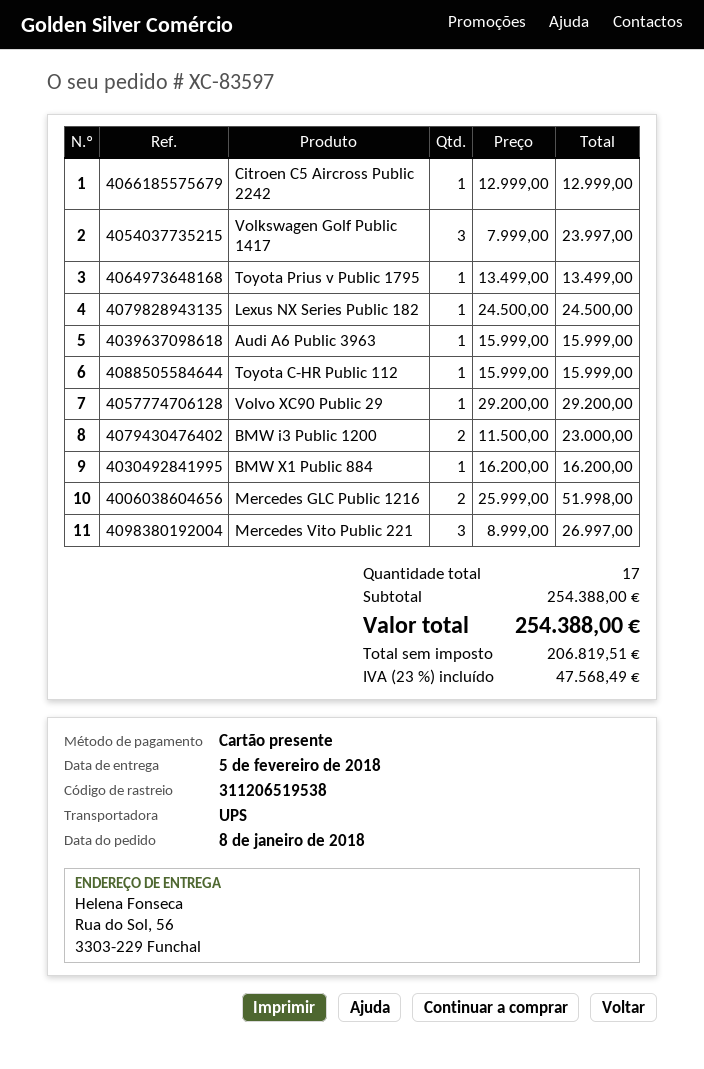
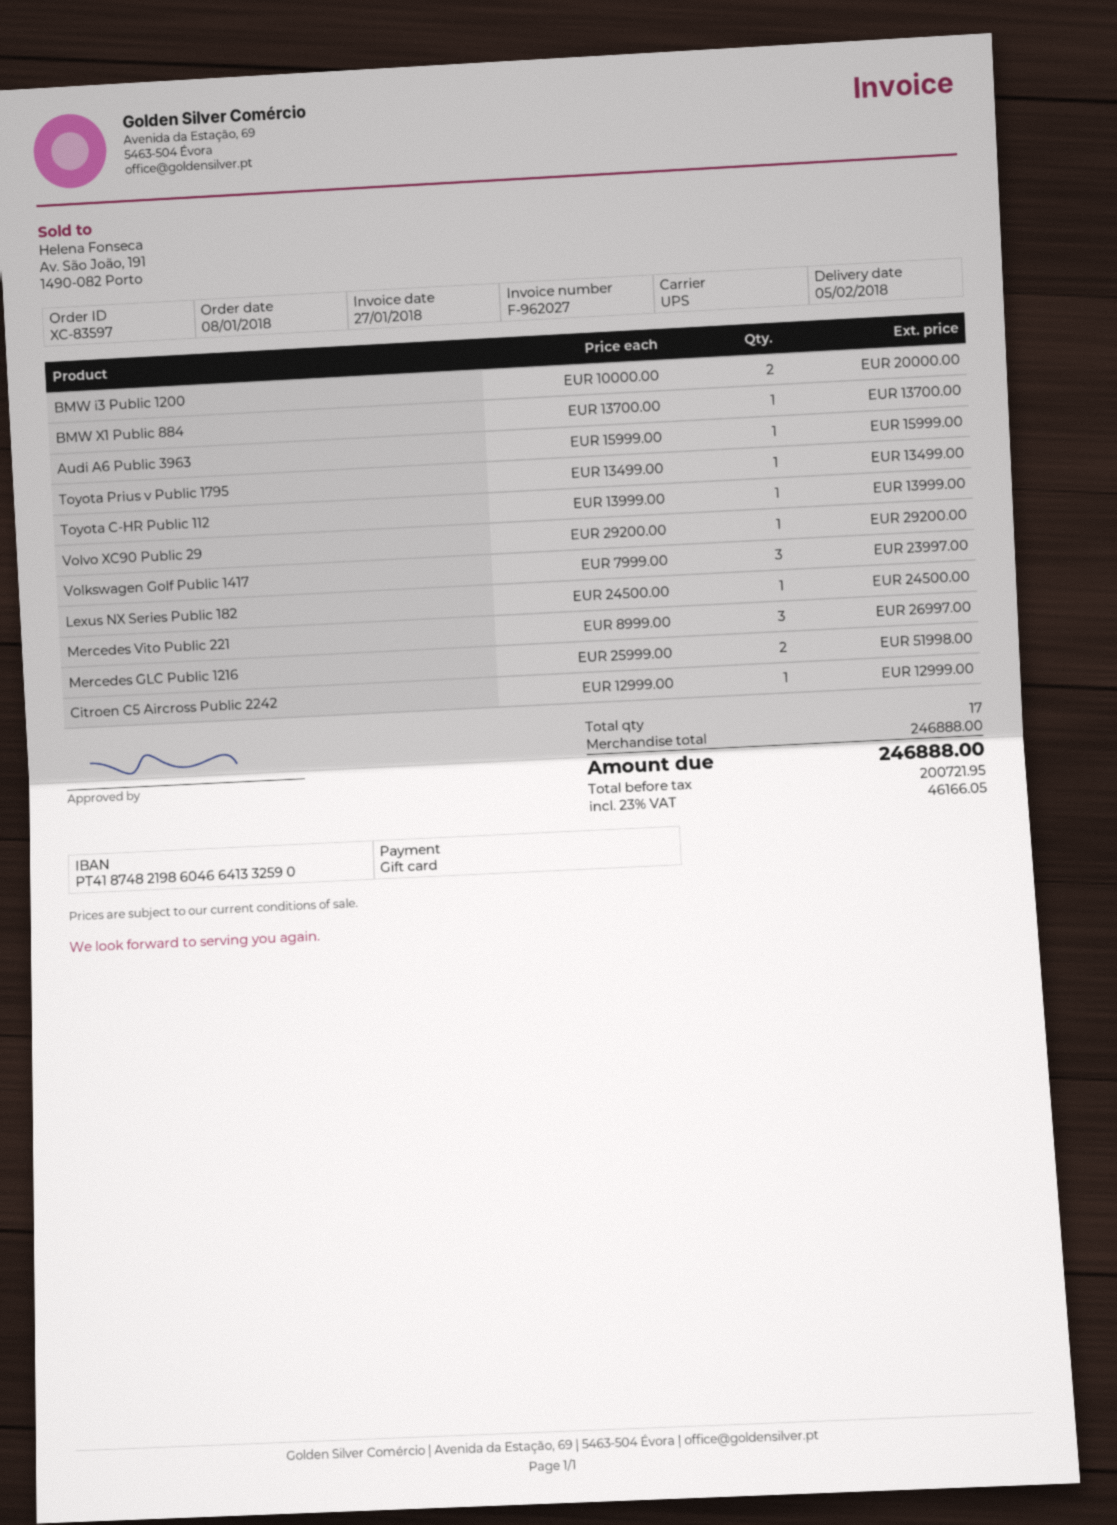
Toyota C-HR Public 112: 1 x 15999.00 = 15999.00 -> 1 x 13999.00 = 13999.00
BMW i3 Public 1200: 2 x 11500.00 = 23000.00 -> 2 x 10000.00 = 20000.00
BMW X1 Public 884: 1 x 16200.00 = 16200.00 -> 1 x 13700.00 = 13700.00
subtotal: 254388.00 -> 246888.00
net: 206819.51 -> 200721.95
tax: 23% = 47568.49 -> 23% = 46166.05
total: 254388.00 -> 246888.00

